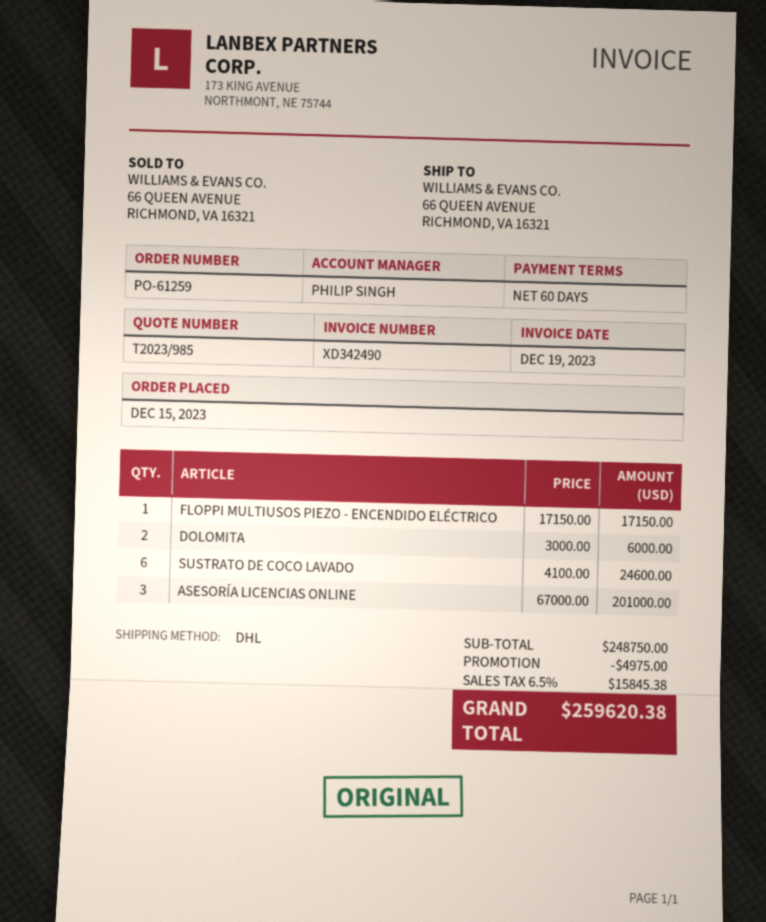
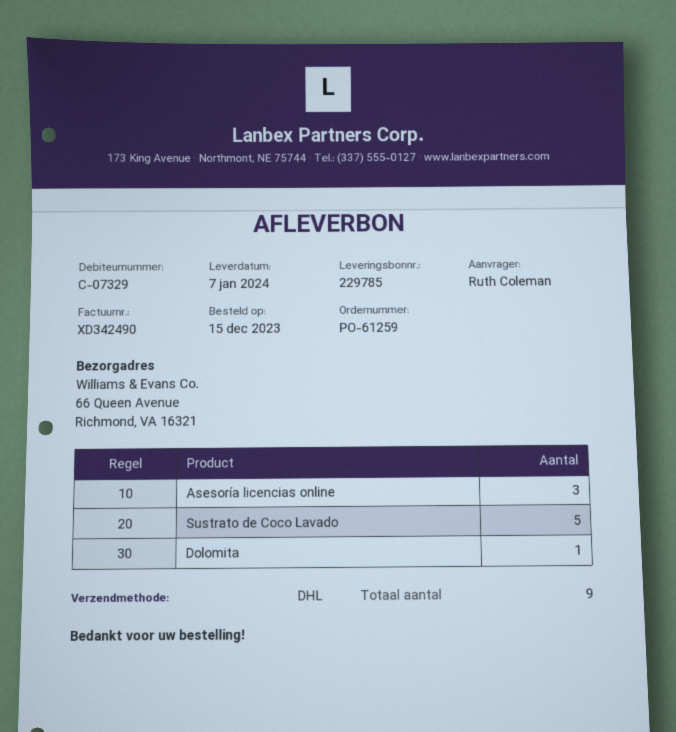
FLOPPI MULTIUSOS PIEZO - ENCENDIDO ELÉCTRICO: 1 -> none
DOLOMITA: 2 -> 1
SUSTRATO DE COCO LAVADO: 6 -> 5

